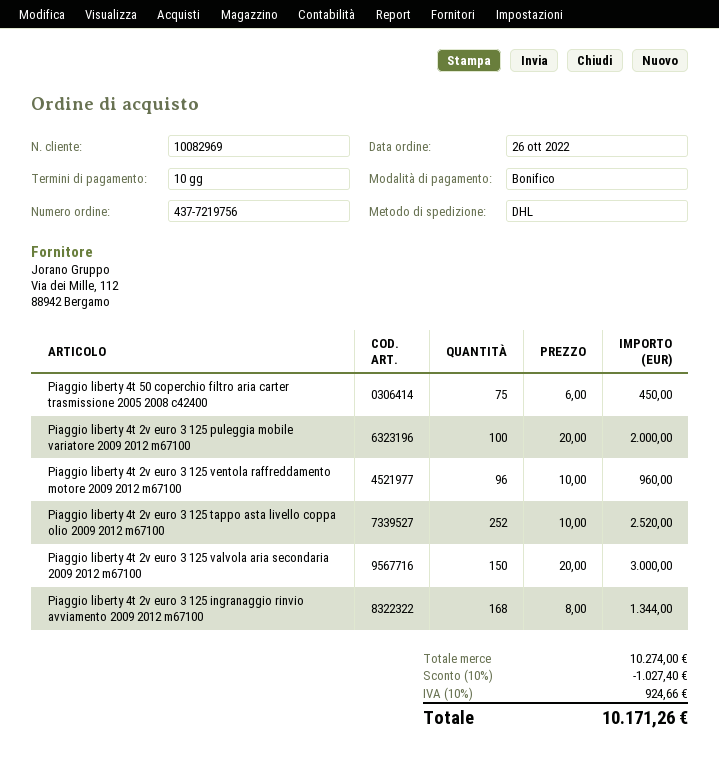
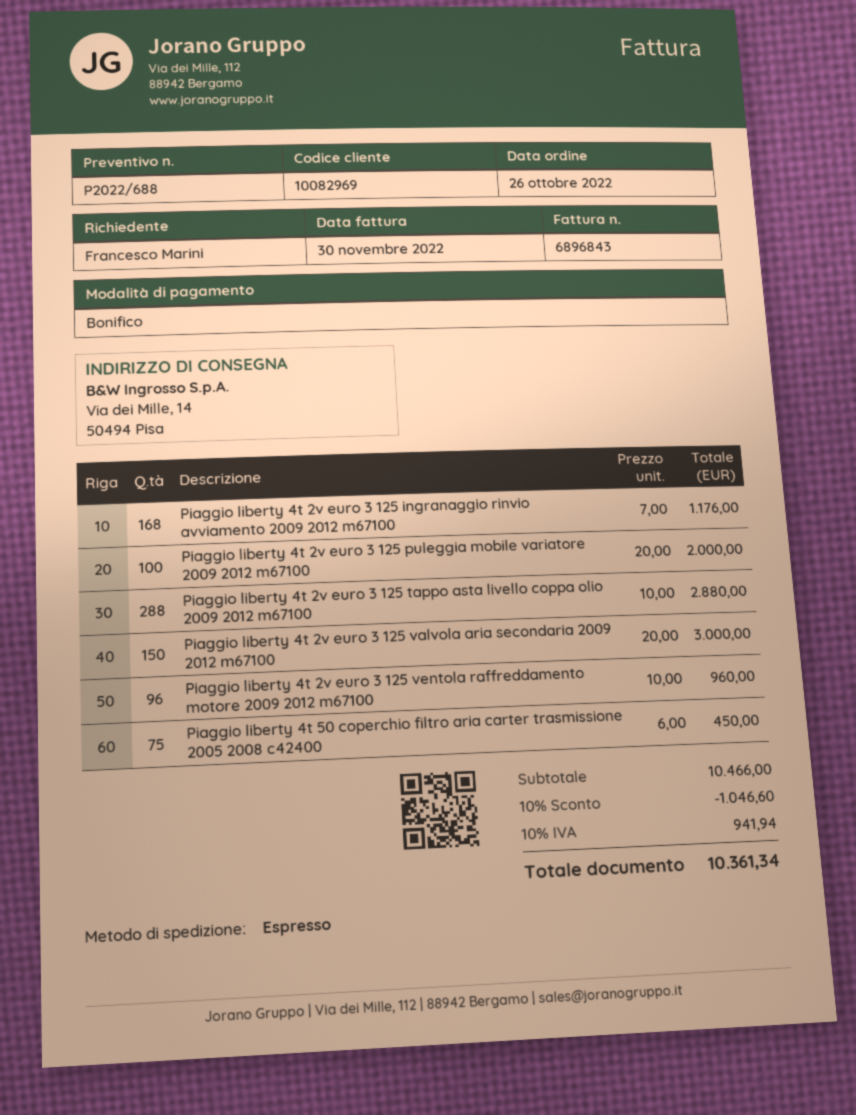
shipping method: DHL -> express
Piaggio liberty 4t 2v euro 3 125 tappo asta livello coppa olio 2009 2012 m67100: 252 x 10.00 = 2520.00 -> 288 x 10.00 = 2880.00
Piaggio liberty 4t 2v euro 3 125 ingranaggio rinvio avviamento 2009 2012 m67100: 168 x 8.00 = 1344.00 -> 168 x 7.00 = 1176.00
subtotal: 10274.00 -> 10466.00
discount: 10% = 1027.40 -> 10% = 1046.60
tax: 10% = 924.66 -> 10% = 941.94
total: 10171.26 -> 10361.34

